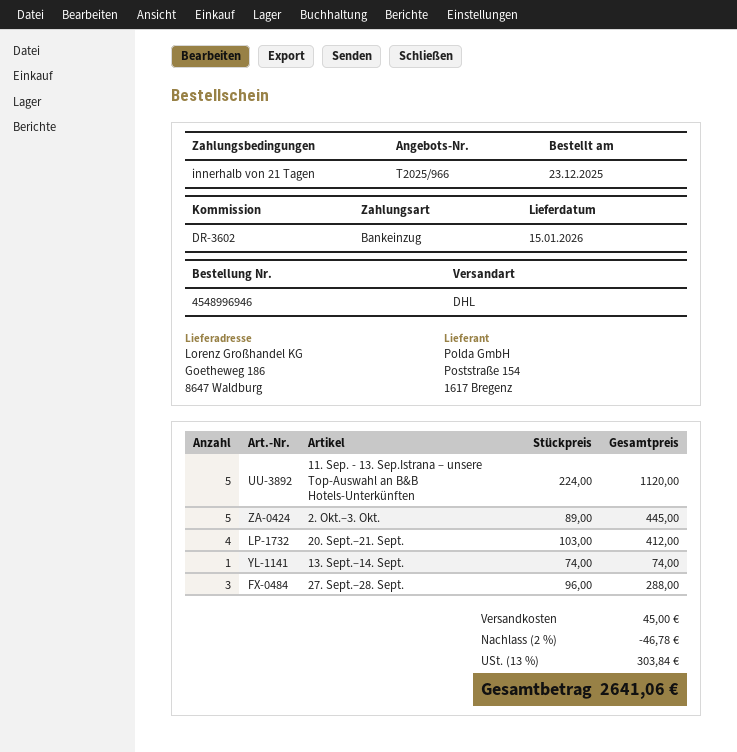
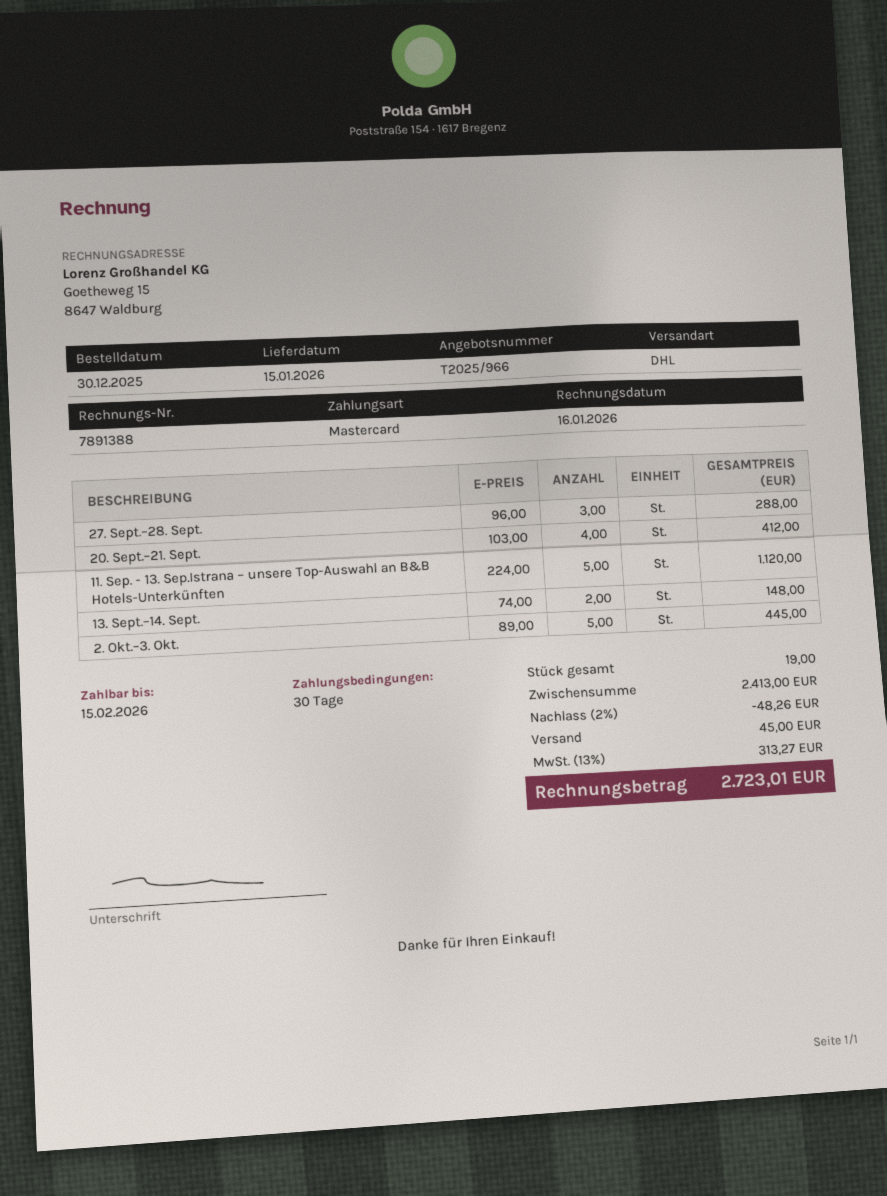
order date: 2025-12-23 -> 2025-12-30
payment terms: 21 days -> 30 days
payment method: direct debit -> Mastercard
13. Sept.–14. Sept.: 1 x 74.00 = 74.00 -> 2 x 74.00 = 148.00
discount: 2% = 46.78 -> 2% = 48.26
tax: 13% = 303.84 -> 13% = 313.27
total: 2641.06 -> 2723.01

